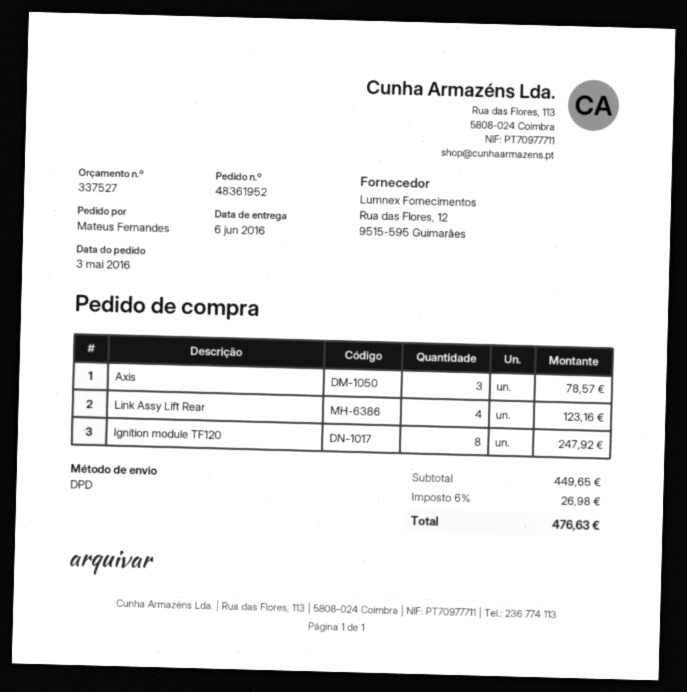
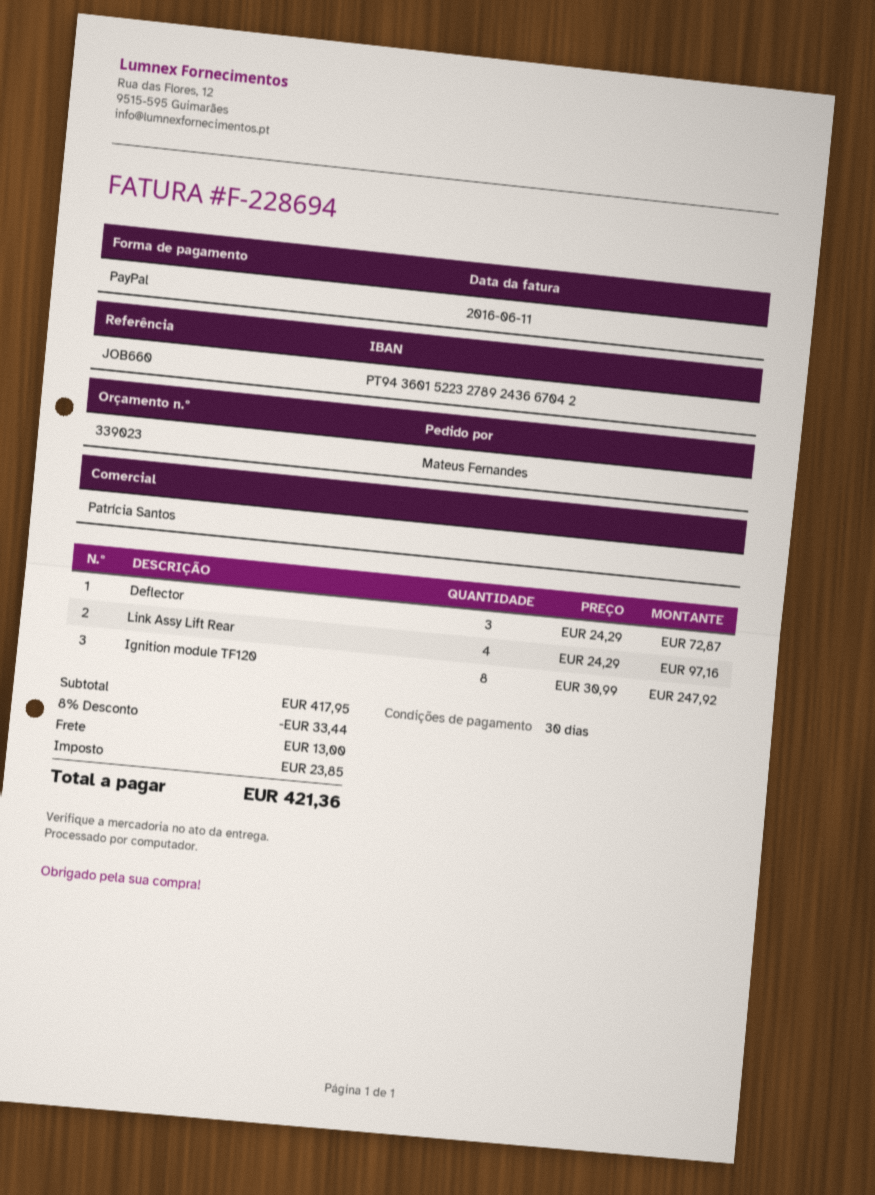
quote number: 337527 -> 339023
Axis: 3 for 78.57 -> none
Link Assy Lift Rear: 4 for 123.16 -> 4 for 97.16
Deflector: none -> 3 for 72.87
subtotal: 449.65 -> 417.95
discount: none -> 8% = 33.44
shipping: none -> 13.00
tax: 26.98 -> 23.85
total: 476.63 -> 421.36

